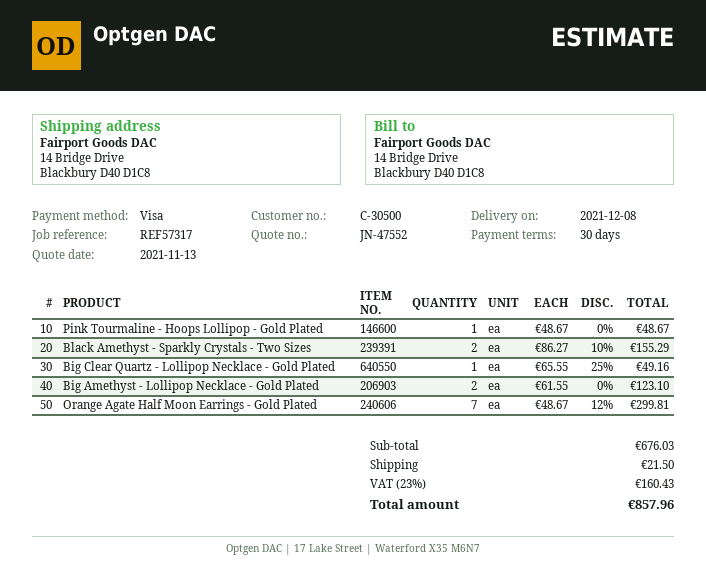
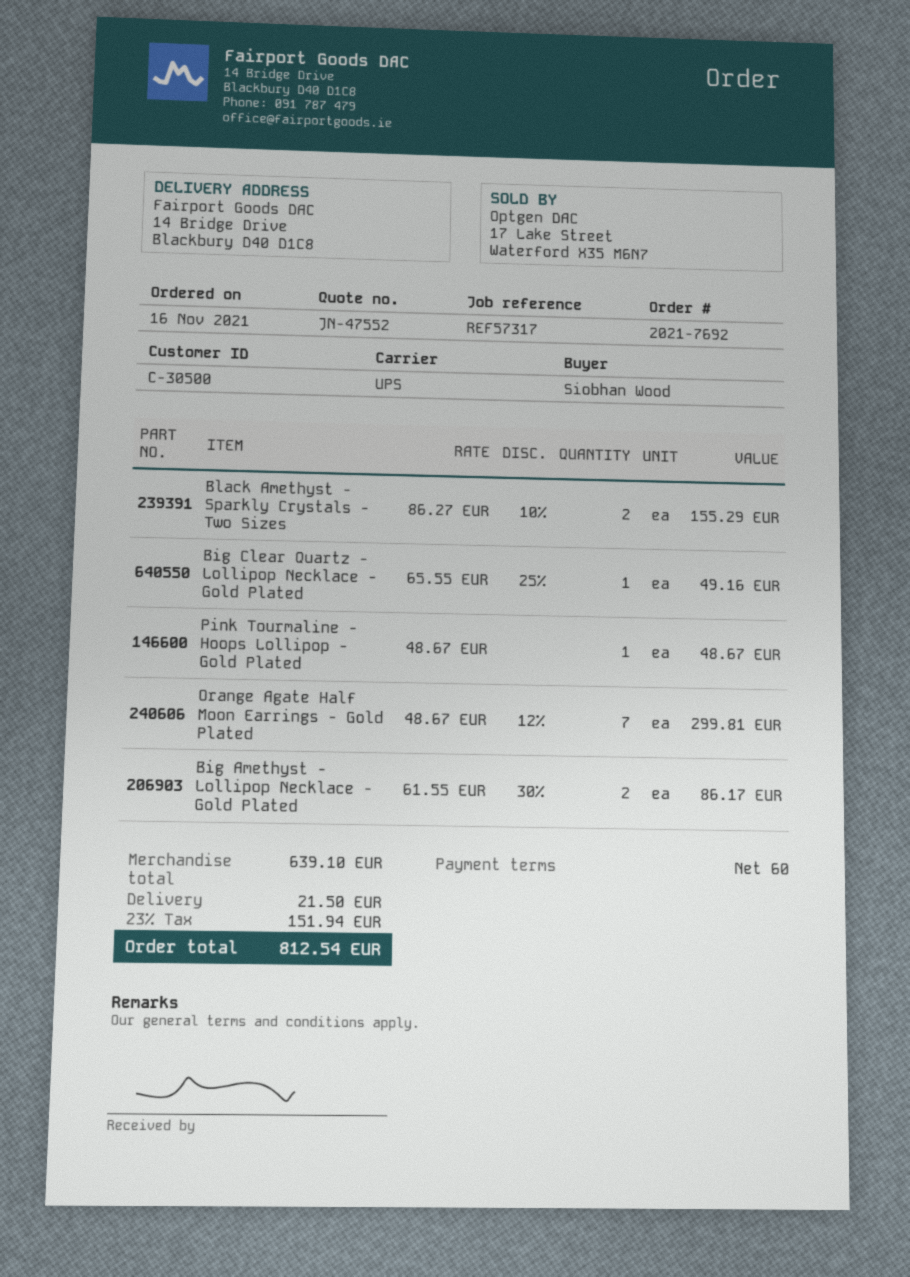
payment terms: 30 days -> 60 days
Big Amethyst - Lollipop Necklace - Gold Plated: 2 x 61.55 = 123.10 -> 2 x 61.55 - 30% = 86.17
subtotal: 676.03 -> 639.10
tax: 23% = 160.43 -> 23% = 151.94
total: 857.96 -> 812.54

